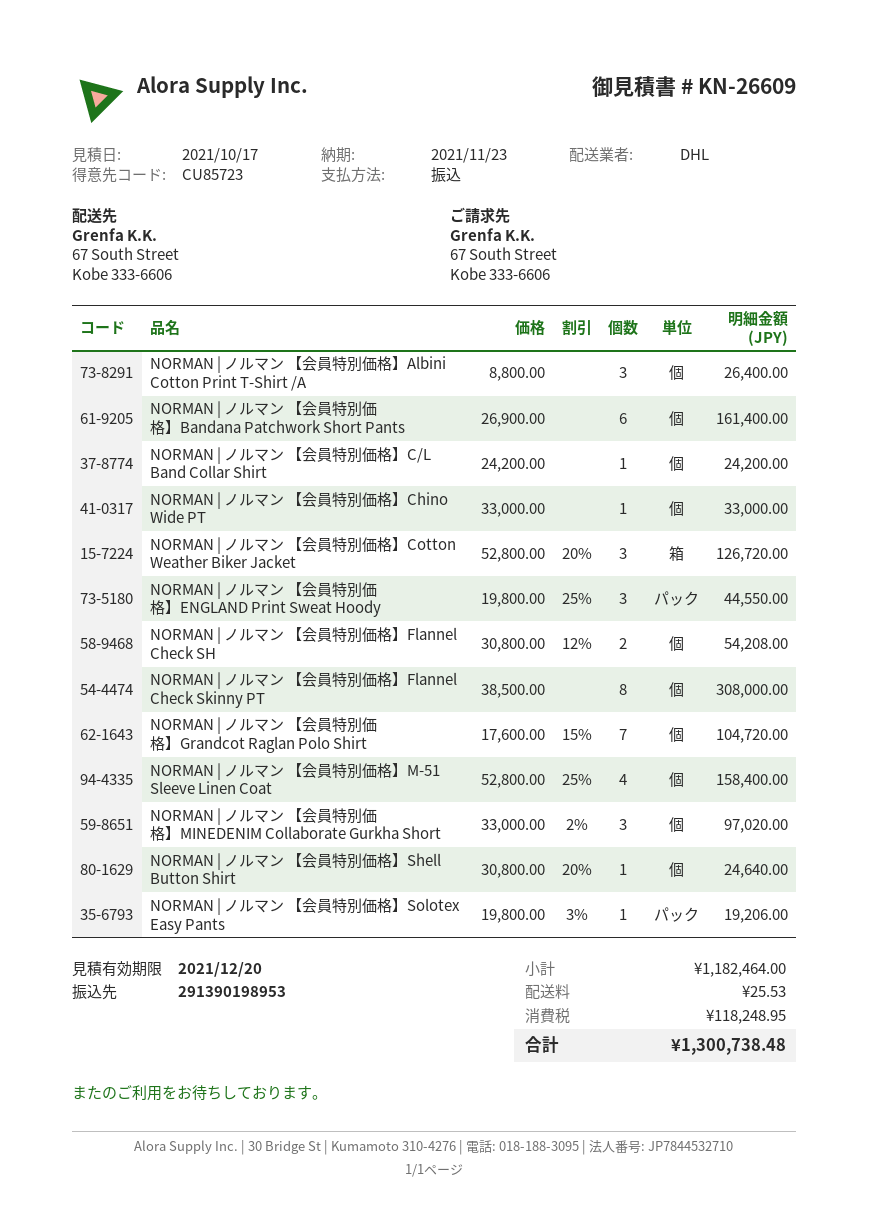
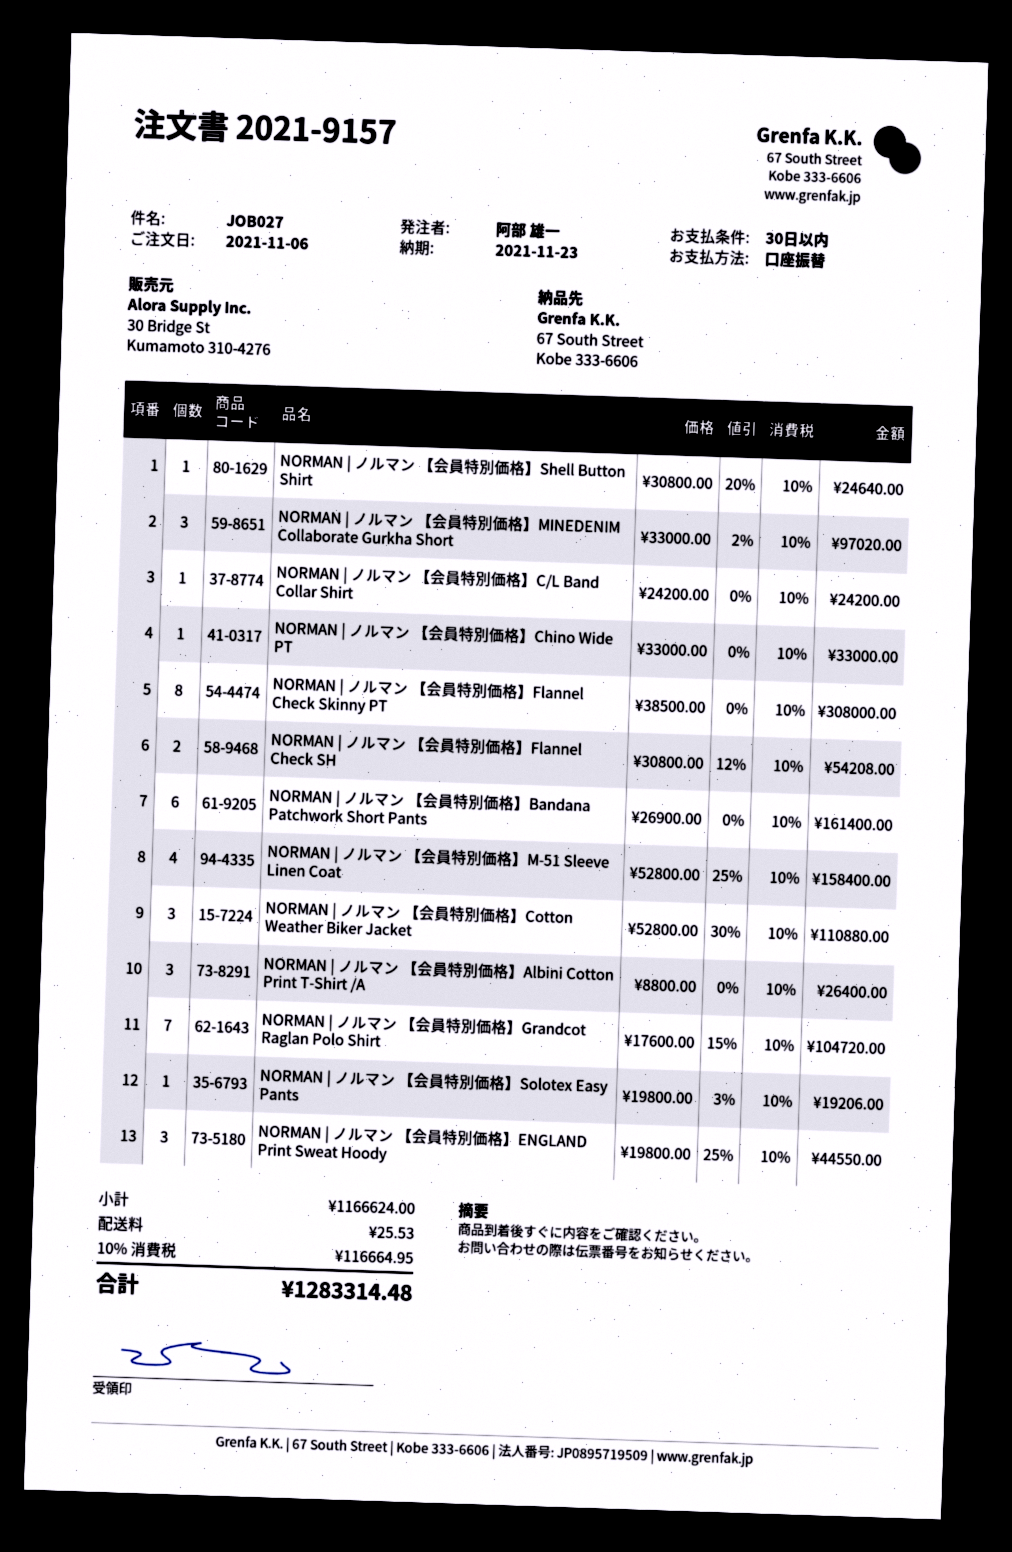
payment method: bank transfer -> direct debit
NORMAN | ノルマン 【会員特別価格】Cotton Weather Biker Jacket: 3 x 52800.00 - 20% = 126720.00 -> 3 x 52800.00 - 30% = 110880.00
subtotal: 1182464.00 -> 1166624.00
tax: 118248.95 -> 116664.95
total: 1300738.48 -> 1283314.48

